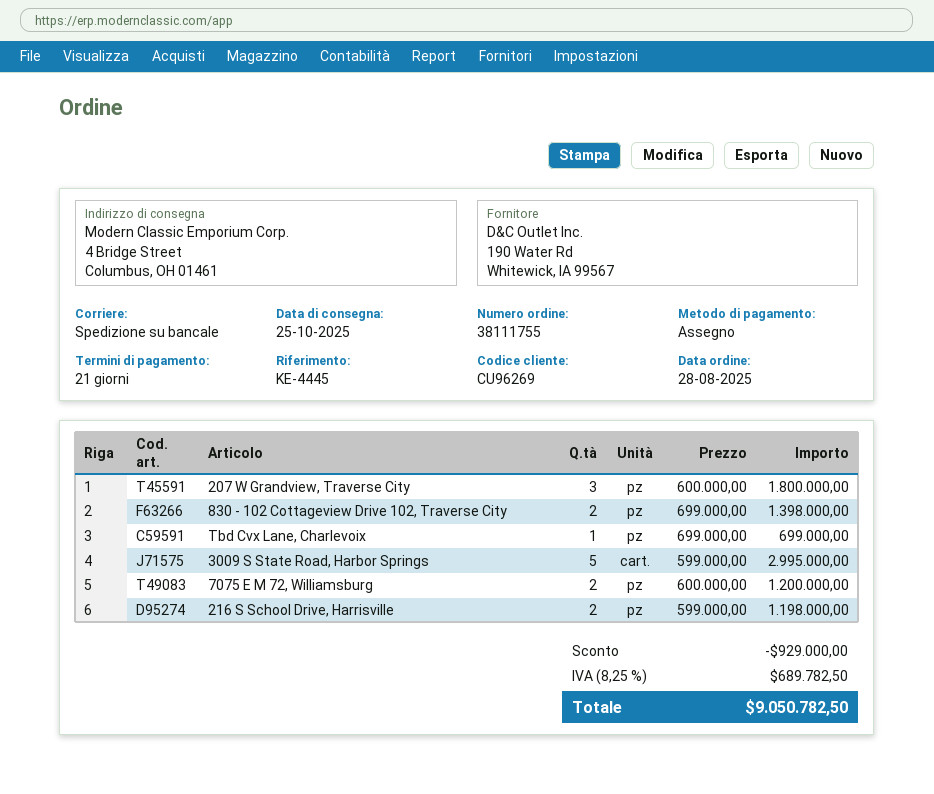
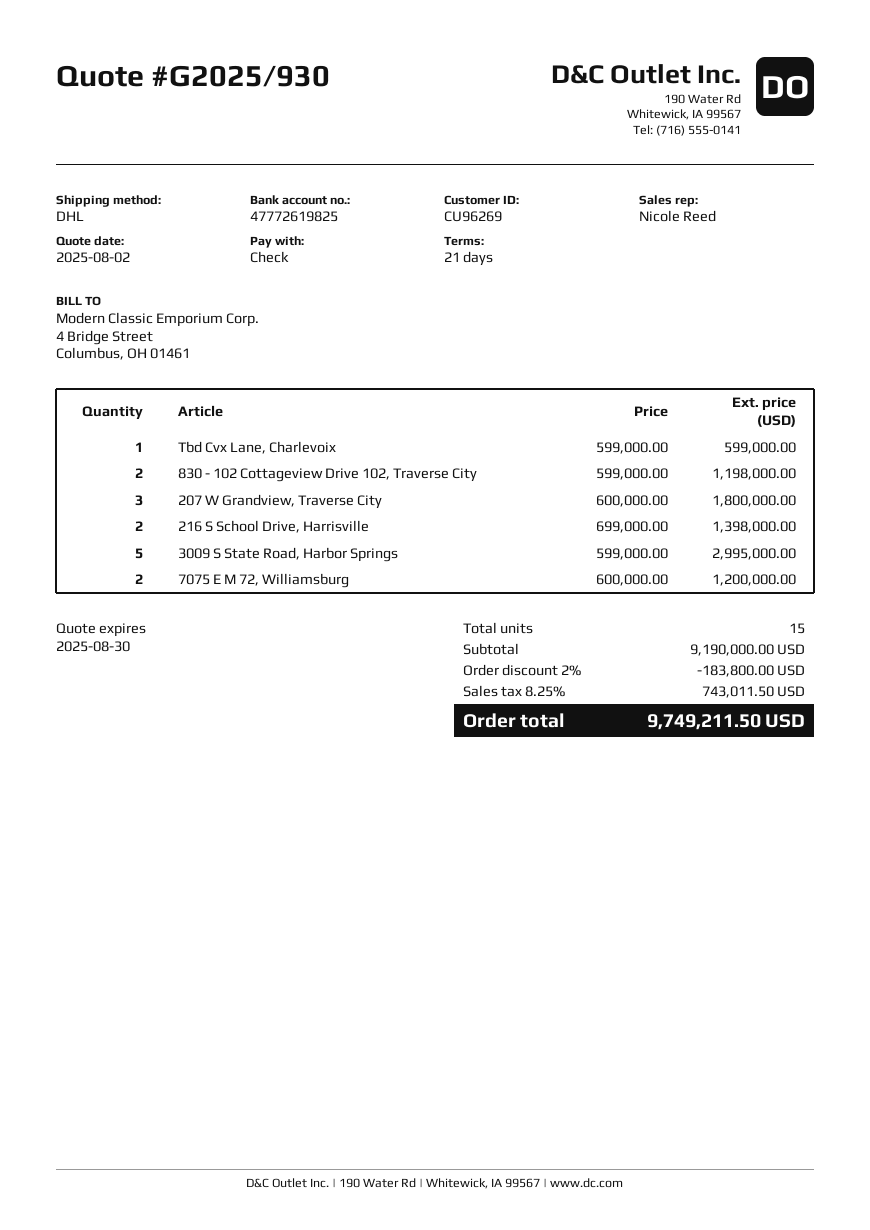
shipping method: pallet freight -> DHL
830 - 102 Cottageview Drive 102, Traverse City: 2 x 699000.00 = 1398000.00 -> 2 x 599000.00 = 1198000.00
Tbd Cvx Lane, Charlevoix: 1 x 699000.00 = 699000.00 -> 1 x 599000.00 = 599000.00
216 S School Drive, Harrisville: 2 x 599000.00 = 1198000.00 -> 2 x 699000.00 = 1398000.00
discount: 929000.00 -> 183800.00
tax: 8.25% = 689782.50 -> 8.25% = 743011.50
total: 9050782.50 -> 9749211.50

